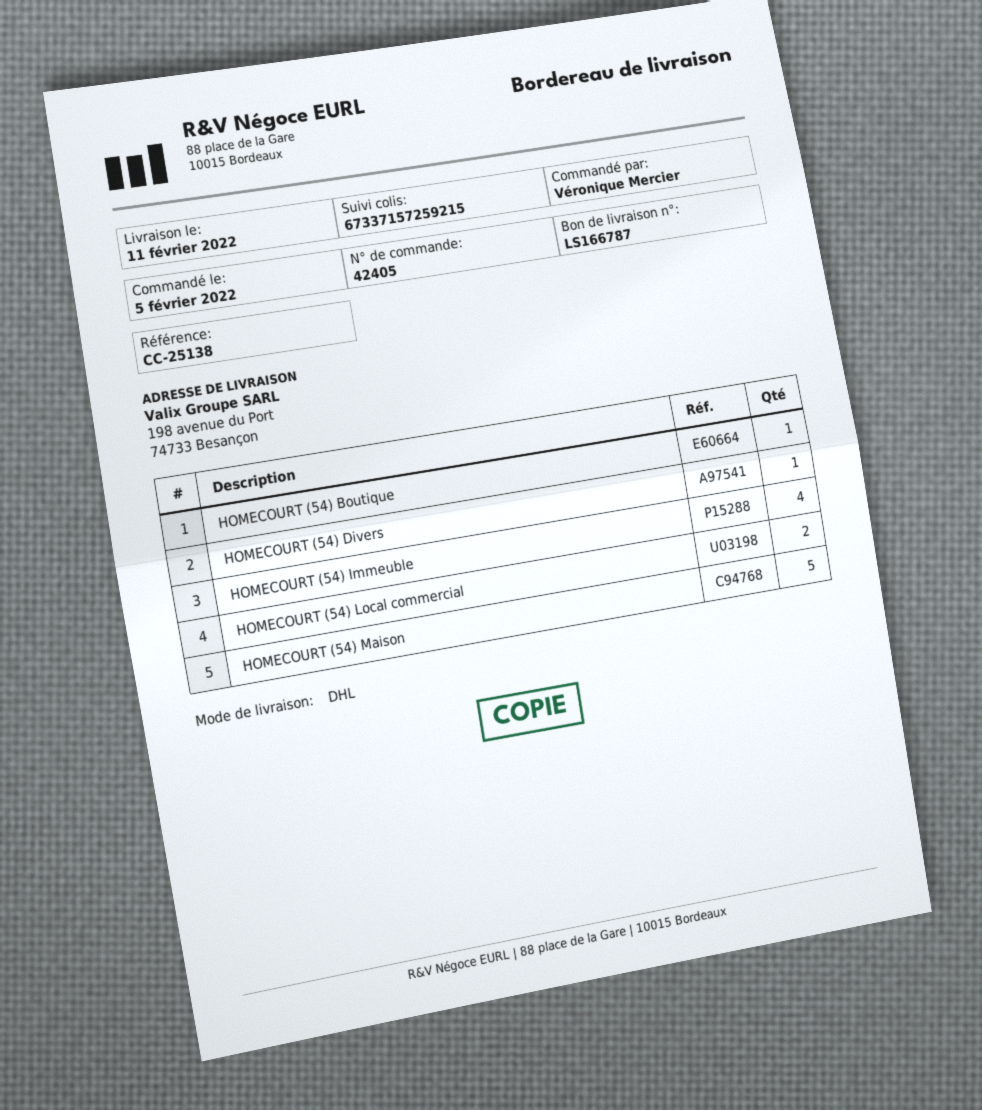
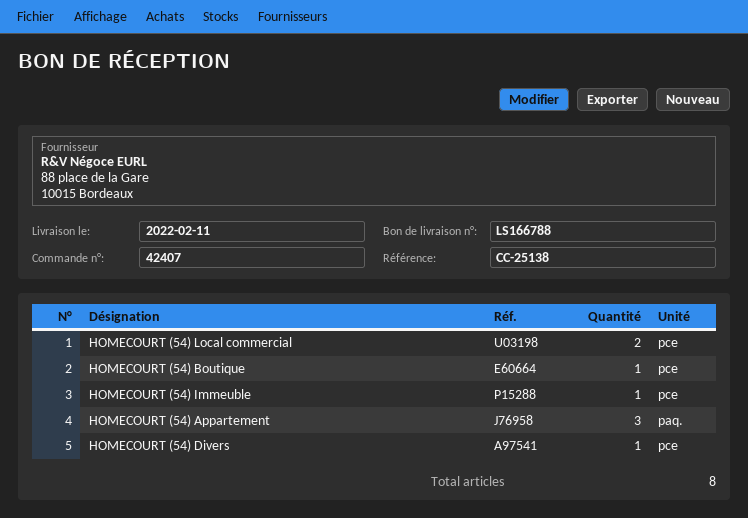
order number: 42405 -> 42407
delivery note number: LS166787 -> LS166788
HOMECOURT (54) Immeuble: 4 -> 1
HOMECOURT (54) Maison: 5 -> none
HOMECOURT (54) Appartement: none -> 3

